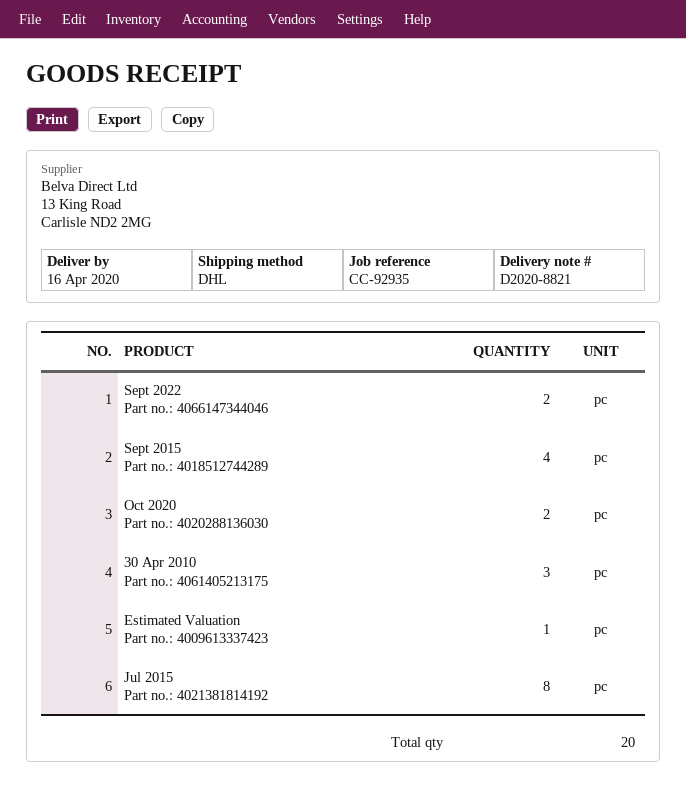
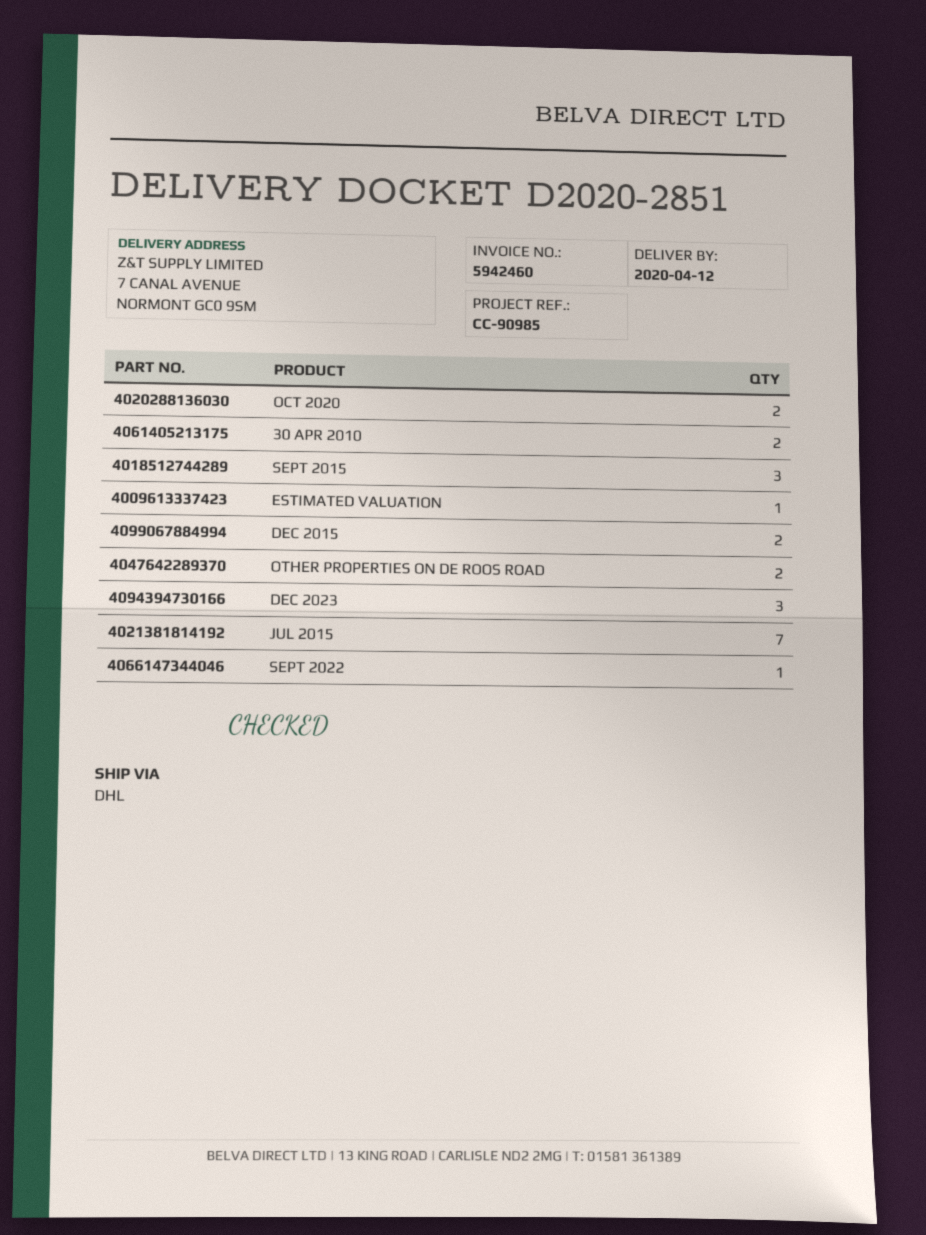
delivery note number: D2020-8821 -> D2020-2851
delivery date: 2020-04-16 -> 2020-04-12
reference: CC-92935 -> CC-90985
Sept 2022: 2 -> 1
Sept 2015: 4 -> 3
30 Apr 2010: 3 -> 2
Jul 2015: 8 -> 7
DEC 2015: none -> 2
OTHER PROPERTIES ON DE ROOS ROAD: none -> 2
DEC 2023: none -> 3

